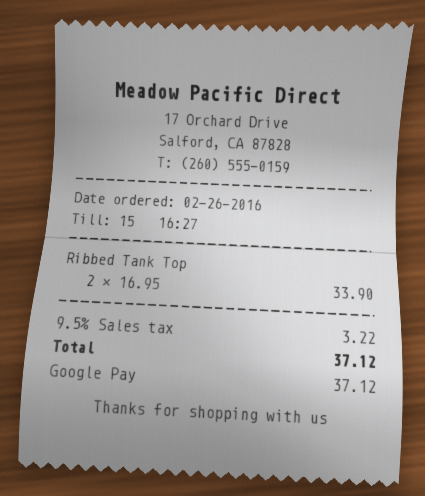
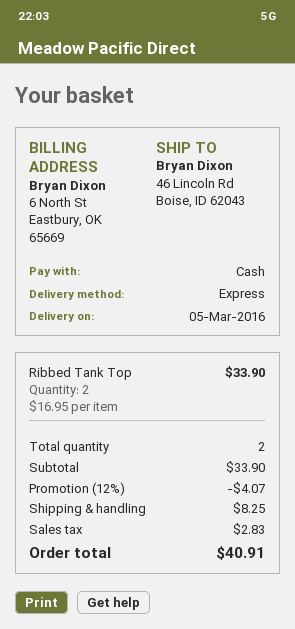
payment method: Google Pay -> cash
discount: none -> 12% = 4.07
shipping: none -> 8.25
tax: 3.22 -> 2.83
total: 37.12 -> 40.91

